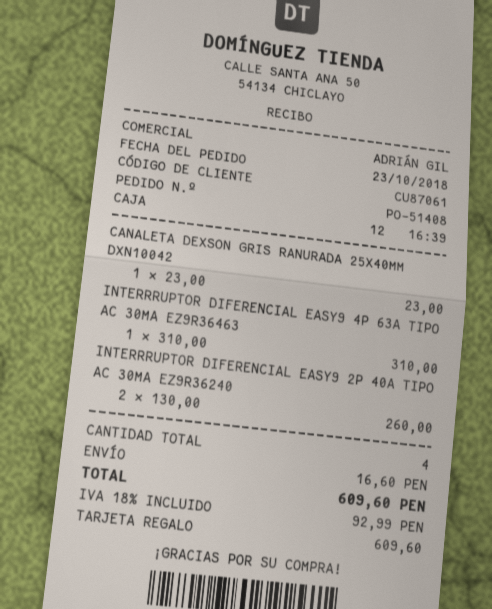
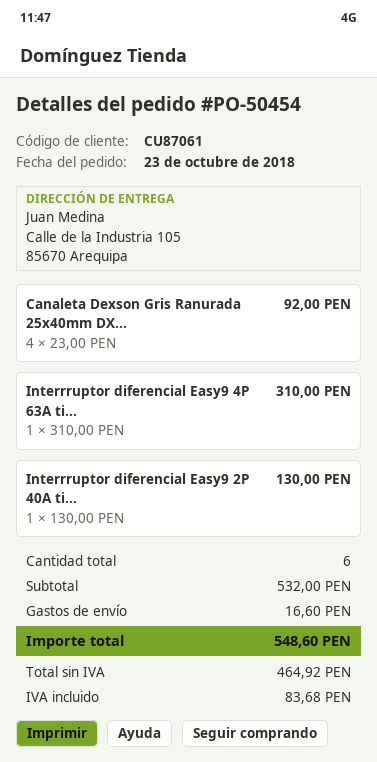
order number: PO-51408 -> PO-50454
CANALETA DEXSON GRIS RANURADA 25X40MM DXN10042: 1 x 23.00 = 23.00 -> 4 x 23.00 = 92.00
INTERRRUPTOR DIFERENCIAL EASY9 2P 40A TIPO AC 30MA EZ9R36240: 2 x 130.00 = 260.00 -> 1 x 130.00 = 130.00
total quantity: 4 -> 6
tax: 92.99 -> 83.68
total: 609.60 -> 548.60

